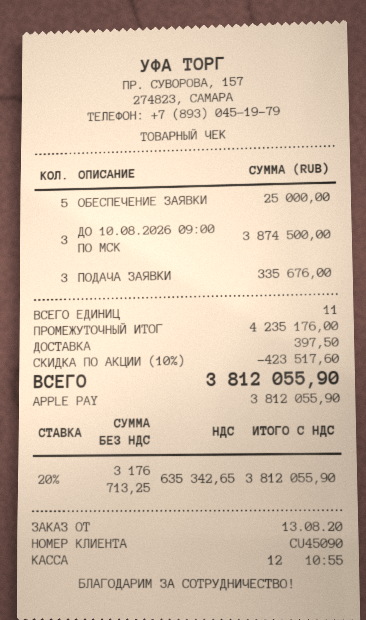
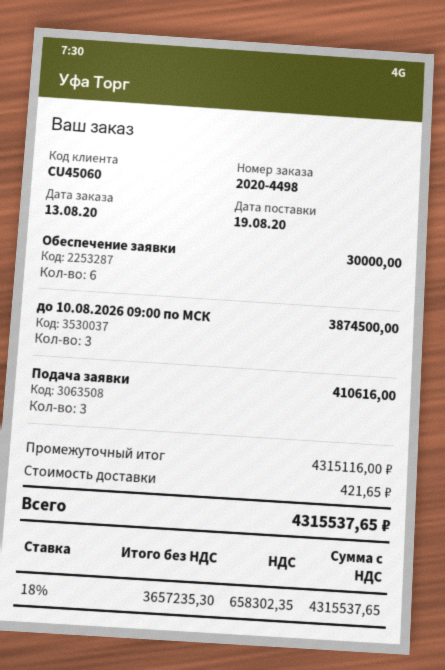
customer number: CU45090 -> CU45060
ОБЕСПЕЧЕНИЕ ЗАЯВКИ: 5 for 25000.00 -> 6 for 30000.00
ПОДАЧА ЗАЯВКИ: 3 for 335676.00 -> 3 for 410616.00
subtotal: 4235176.00 -> 4315116.00
discount: 10% = 423517.60 -> none
shipping: 397.50 -> 421.65
net: 3176713.25 -> 3657235.30
tax: 20% = 635342.65 -> 18% = 658302.35
total: 3812055.90 -> 4315537.65

